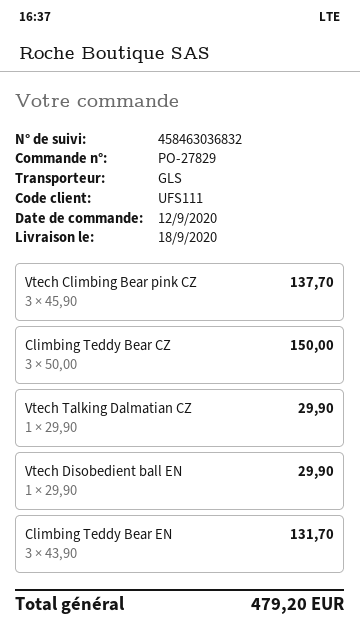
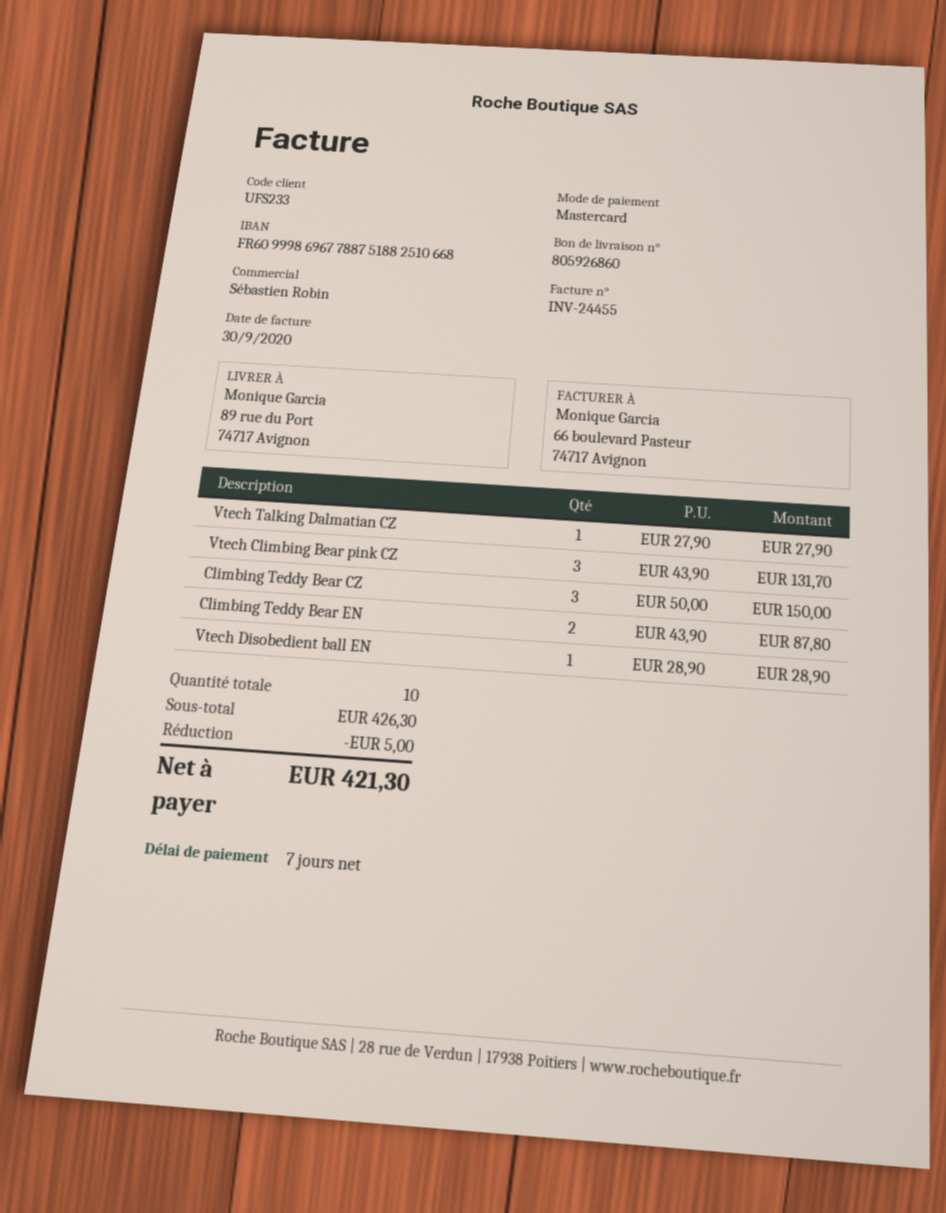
customer number: UFS111 -> UFS233
Vtech Climbing Bear pink CZ: 3 x 45.90 = 137.70 -> 3 x 43.90 = 131.70
Vtech Talking Dalmatian CZ: 1 x 29.90 = 29.90 -> 1 x 27.90 = 27.90
Vtech Disobedient ball EN: 1 x 29.90 = 29.90 -> 1 x 28.90 = 28.90
Climbing Teddy Bear EN: 3 x 43.90 = 131.70 -> 2 x 43.90 = 87.80
discount: none -> 5.00
total: 479.20 -> 421.30

